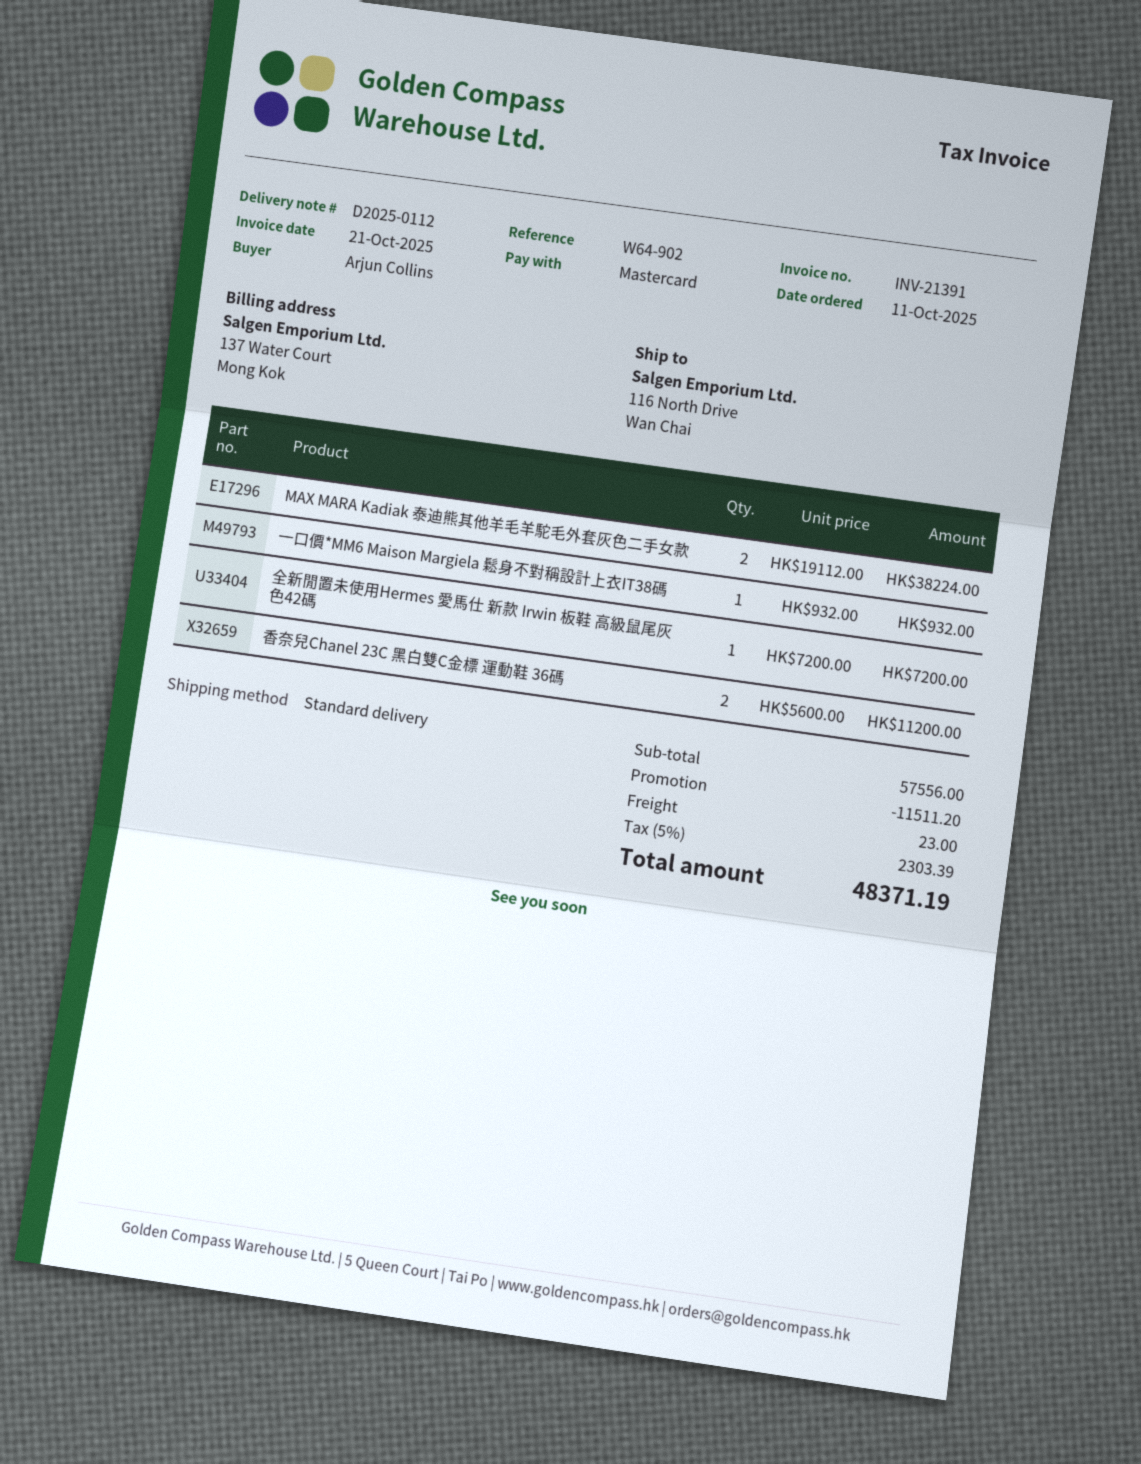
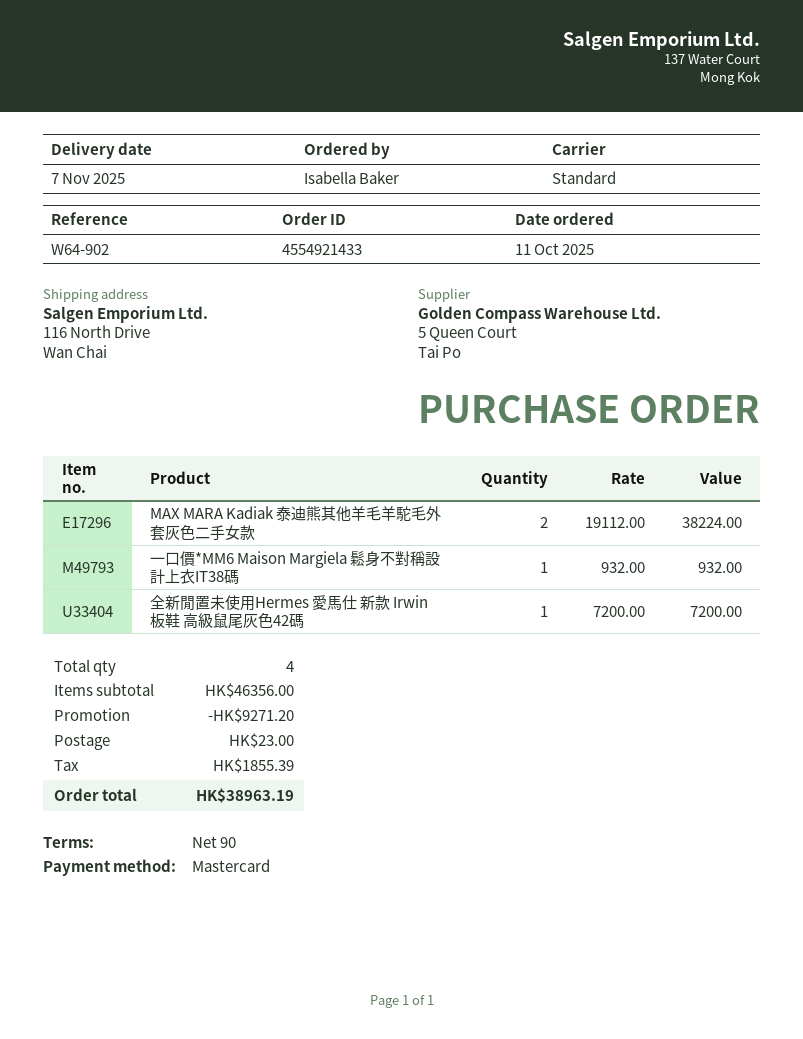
ordered by: Arjun Collins -> Isabella Baker
香奈兒Chanel 23C 黑白雙C金標 運動鞋 36碼: 2 x 5600.00 = 11200.00 -> none
subtotal: 57556.00 -> 46356.00
discount: 11511.20 -> 9271.20
tax: 2303.39 -> 1855.39
total: 48371.19 -> 38963.19

